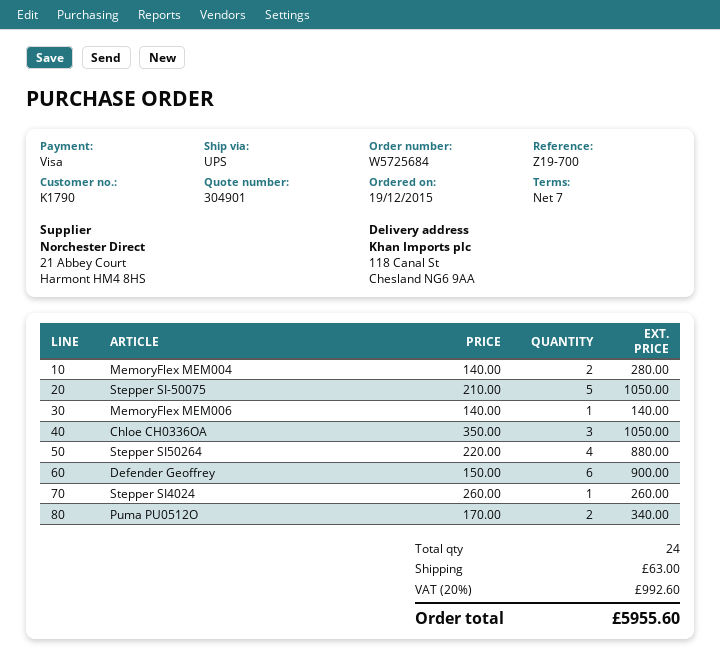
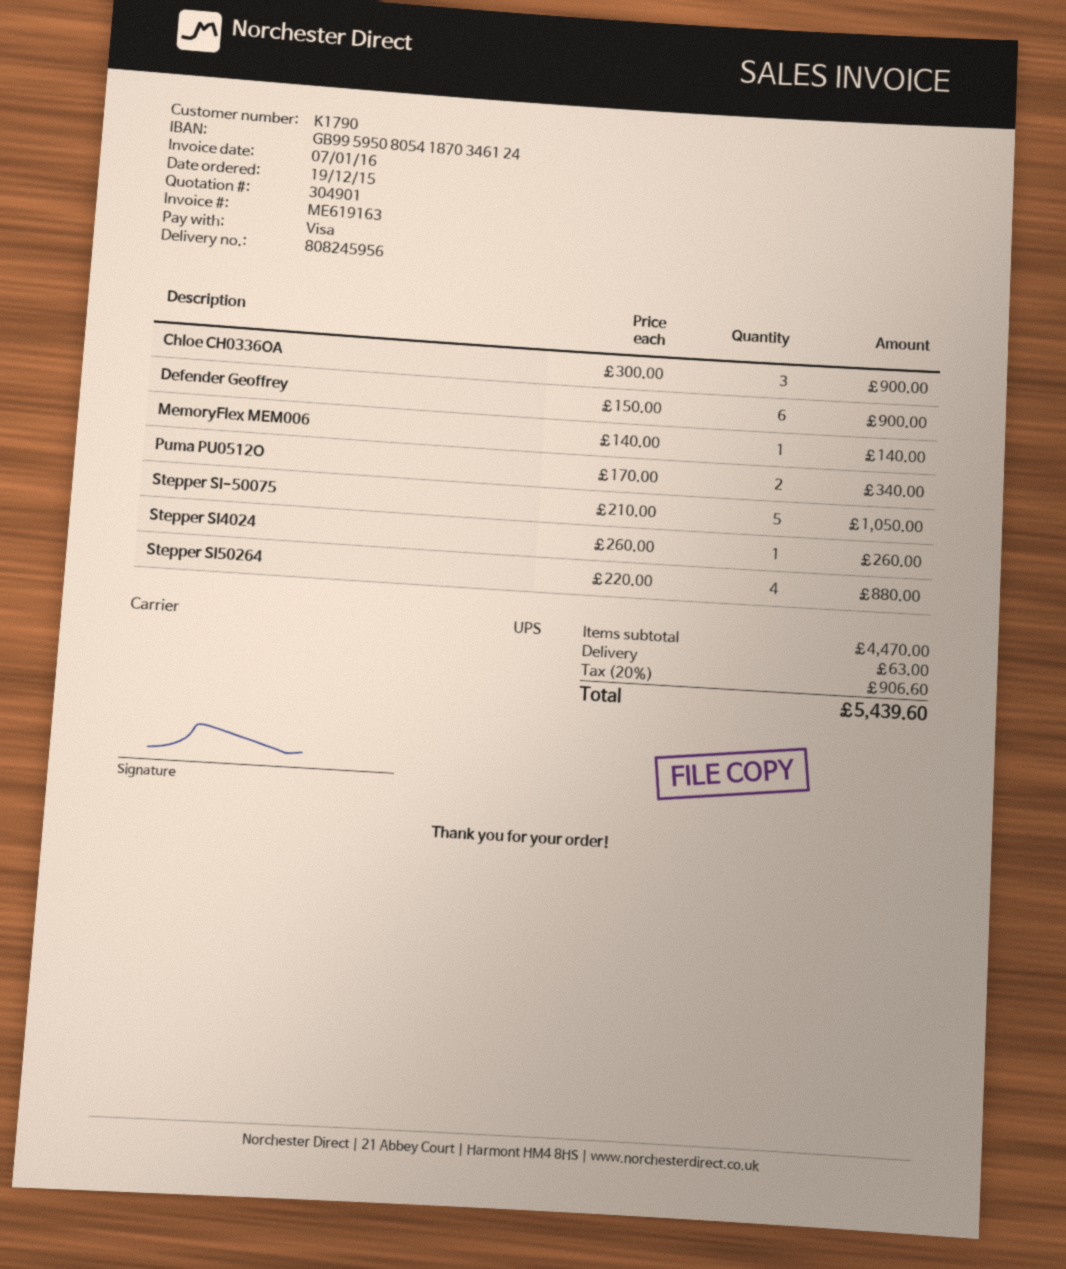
MemoryFlex MEM004: 2 x 140.00 = 280.00 -> none
Chloe CH0336OA: 3 x 350.00 = 1050.00 -> 3 x 300.00 = 900.00
tax: 20% = 992.60 -> 20% = 906.60
total: 5955.60 -> 5439.60

